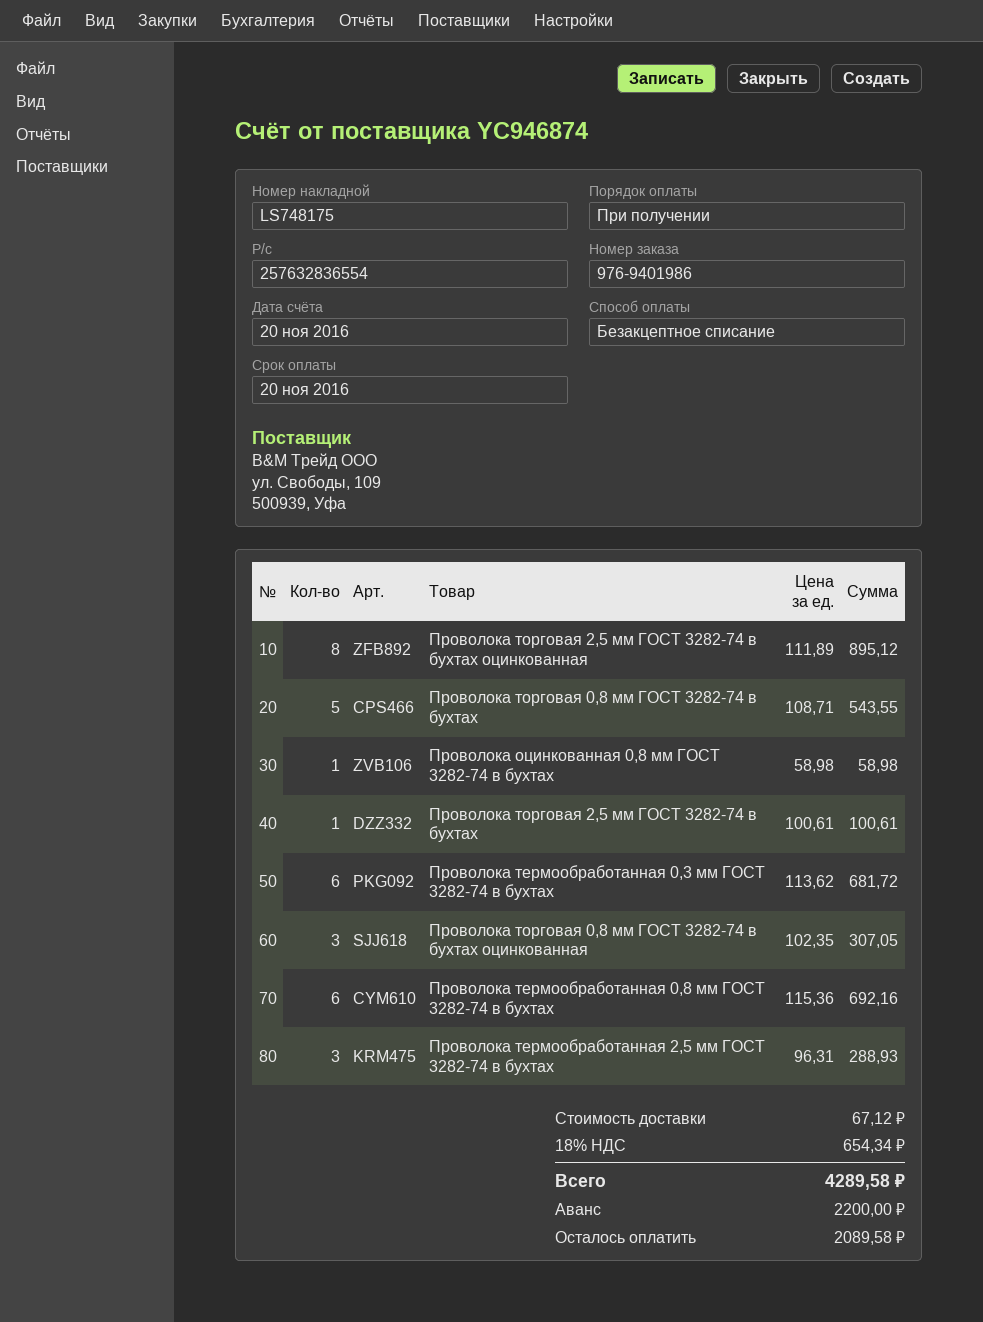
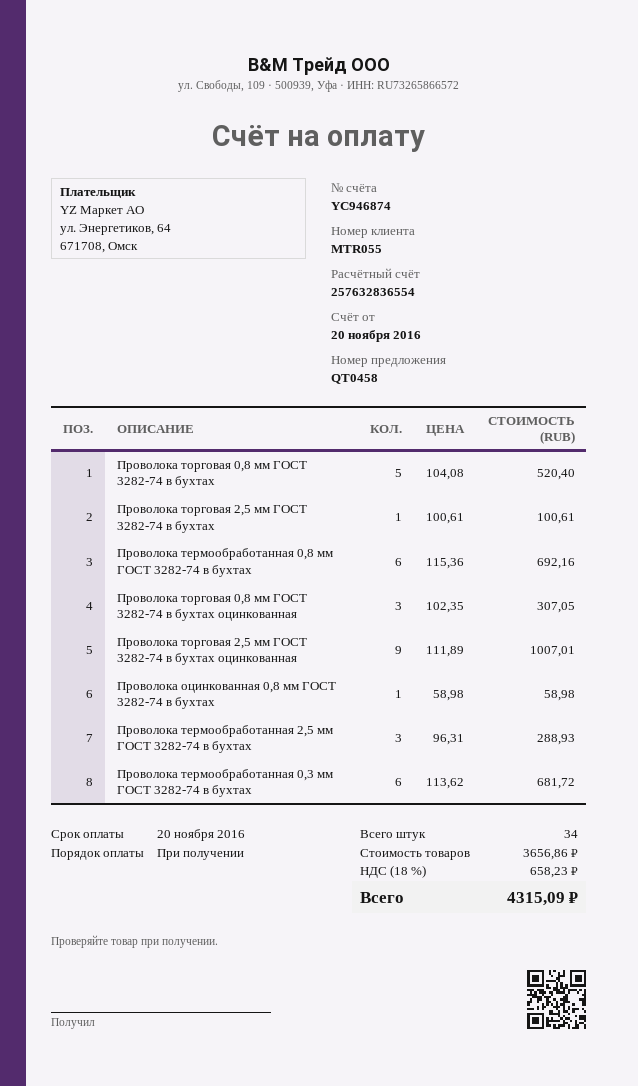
Проволока торговая 2,5 мм ГОСТ 3282-74 в бухтах оцинкованная: 8 x 111.89 = 895.12 -> 9 x 111.89 = 1007.01
Проволока торговая 0,8 мм ГОСТ 3282-74 в бухтах: 5 x 108.71 = 543.55 -> 5 x 104.08 = 520.40
shipping: 67.12 -> none
tax: 18% = 654.34 -> 18% = 658.23
total: 4289.58 -> 4315.09

